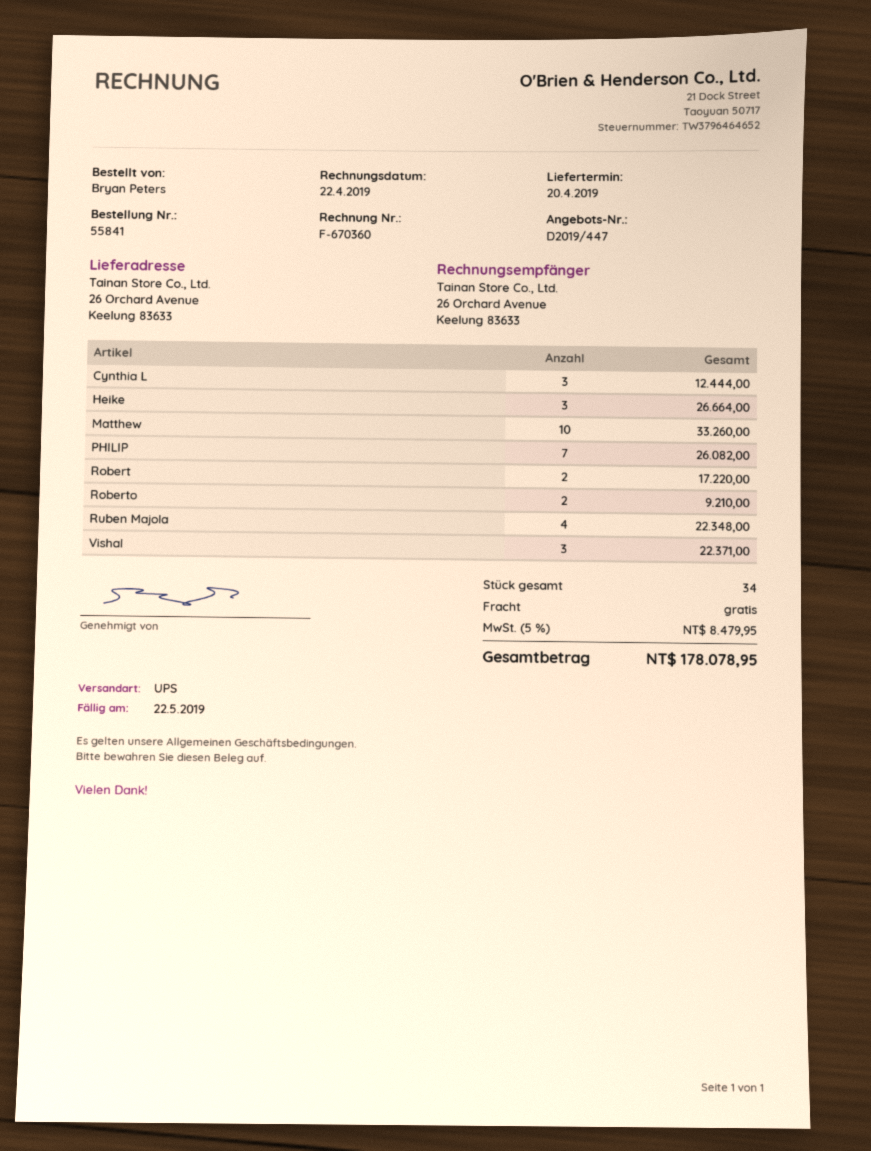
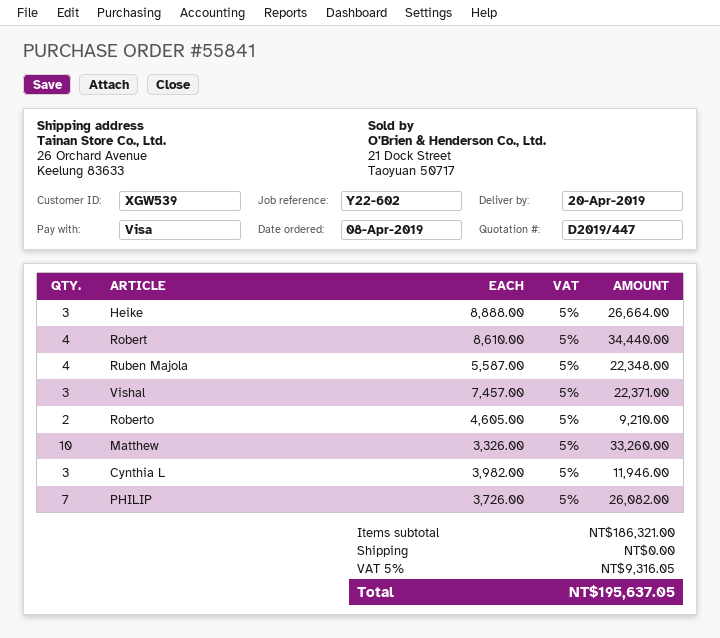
Cynthia L: 3 for 12444.00 -> 3 for 11946.00
Robert: 2 for 17220.00 -> 4 for 34440.00
tax: 5% = 8479.95 -> 5% = 9316.05
total: 178078.95 -> 195637.05

